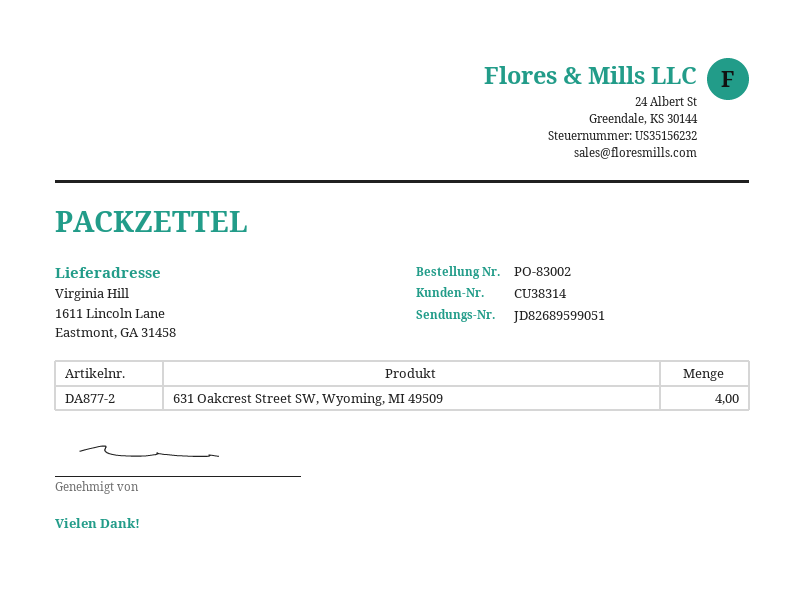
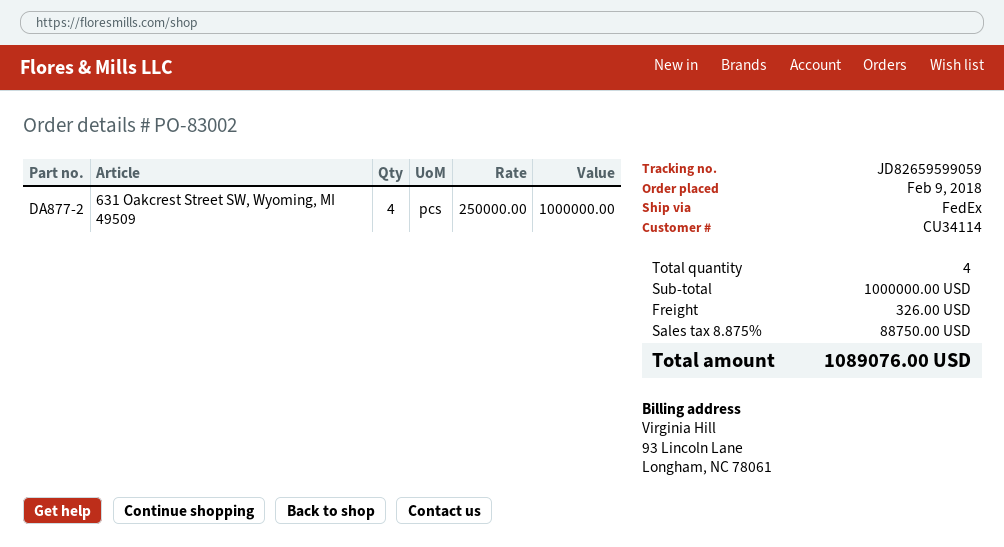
customer number: CU38314 -> CU34114
tracking number: JD82689599051 -> JD82659599059

